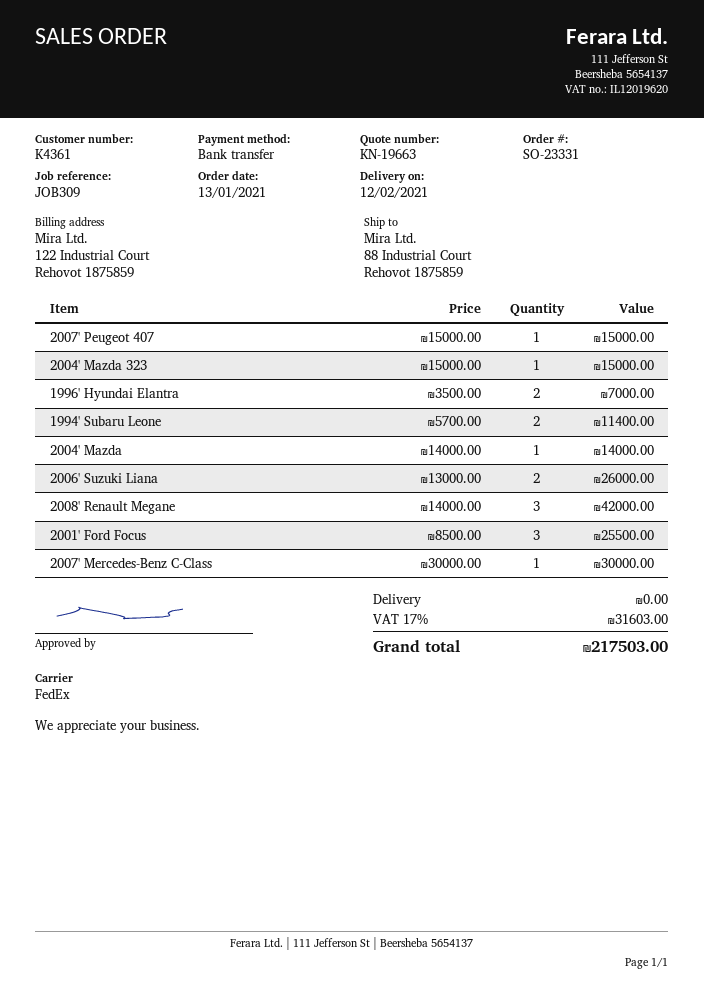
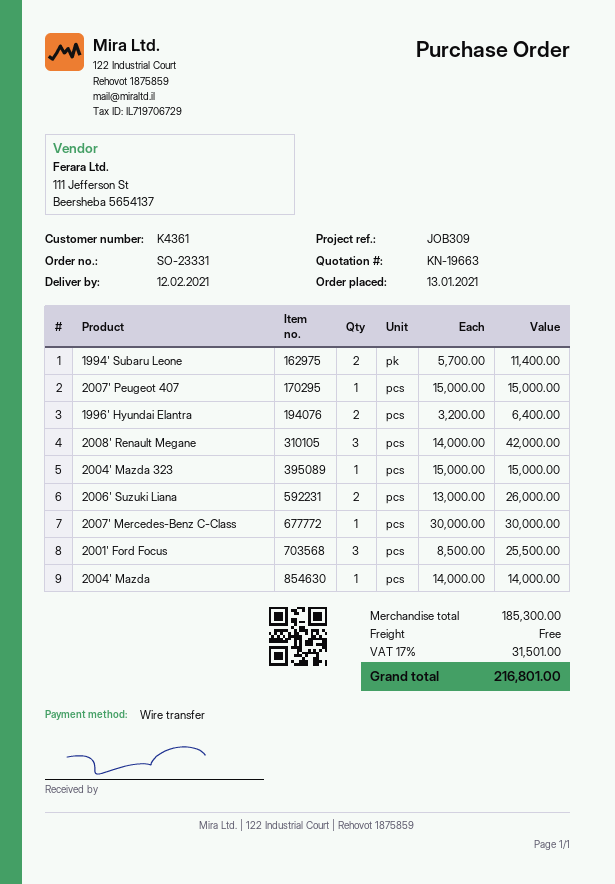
1996' Hyundai Elantra: 2 x 3500.00 = 7000.00 -> 2 x 3200.00 = 6400.00
tax: 17% = 31603.00 -> 17% = 31501.00
total: 217503.00 -> 216801.00

